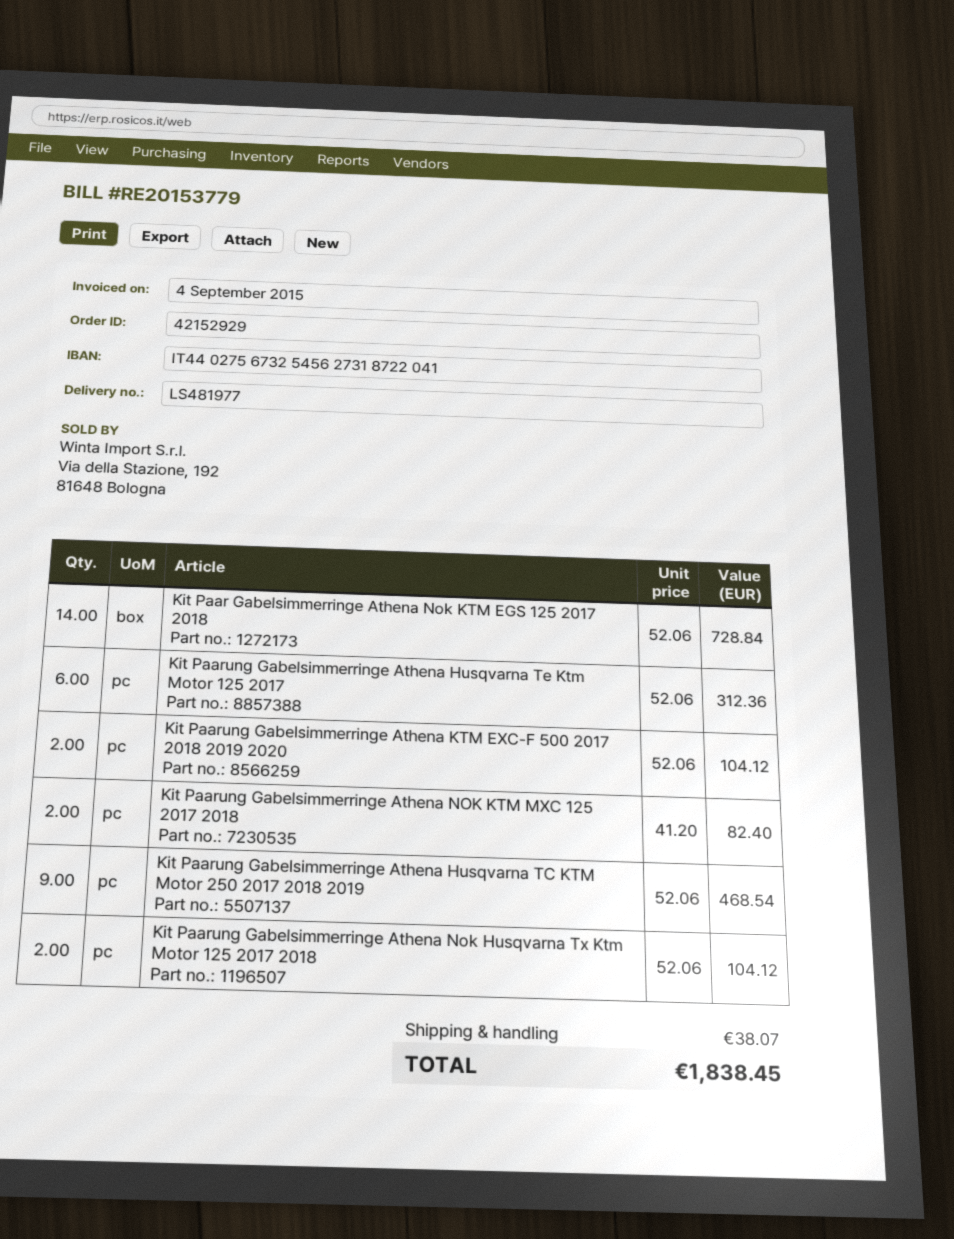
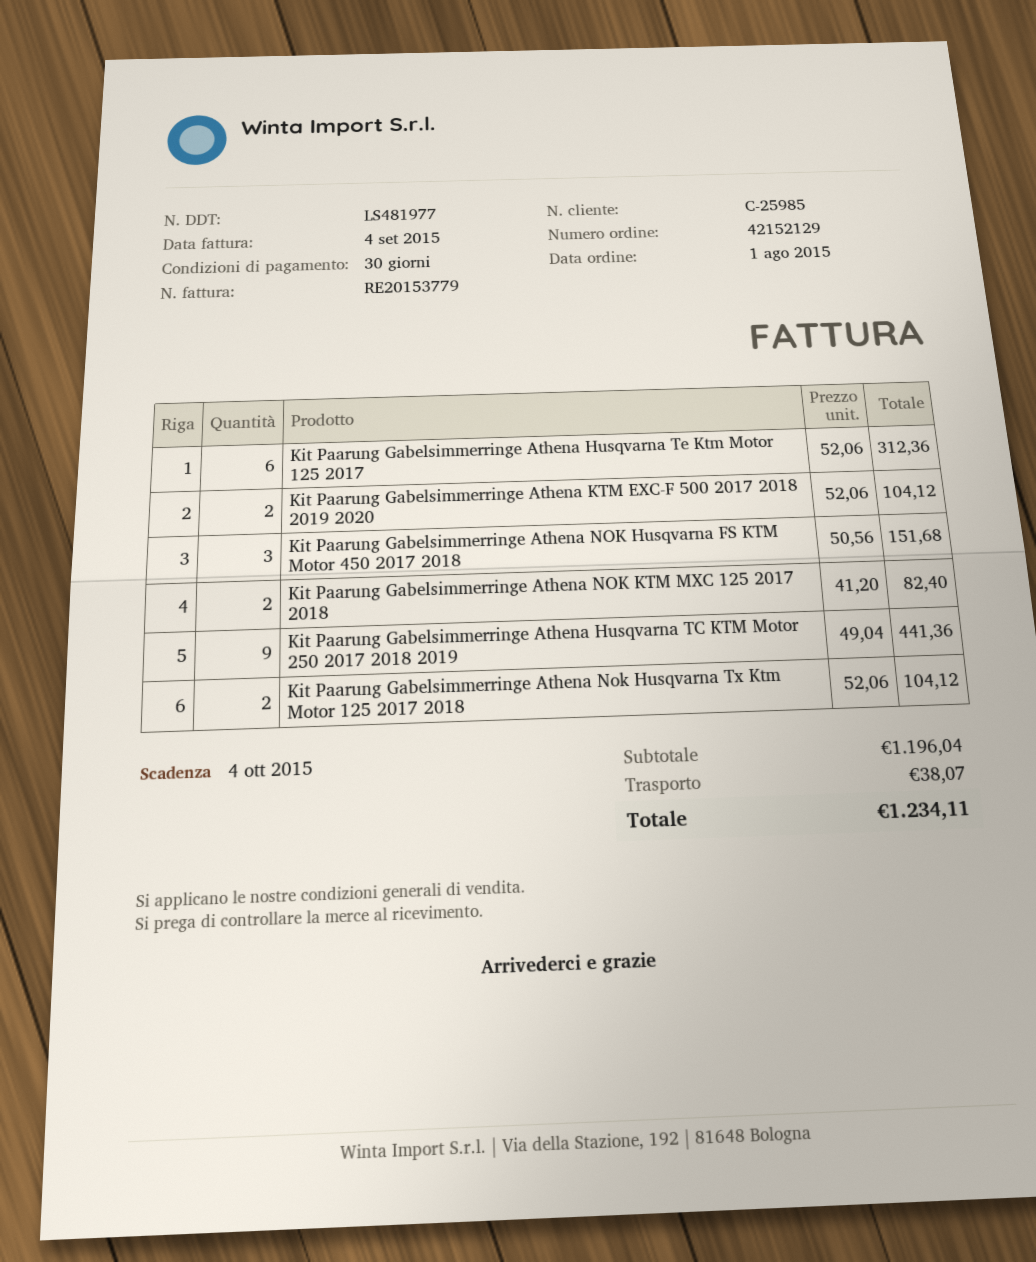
order number: 42152929 -> 42152129
Kit Paar Gabelsimmerringe Athena Nok KTM EGS 125 2017 2018: 14 x 52.06 = 728.84 -> none
Kit Paarung Gabelsimmerringe Athena Husqvarna TC KTM Motor 250 2017 2018 2019: 9 x 52.06 = 468.54 -> 9 x 49.04 = 441.36
Kit Paarung Gabelsimmerringe Athena NOK Husqvarna FS KTM Motor 450 2017 2018: none -> 3 x 50.56 = 151.68
total: 1838.45 -> 1234.11

